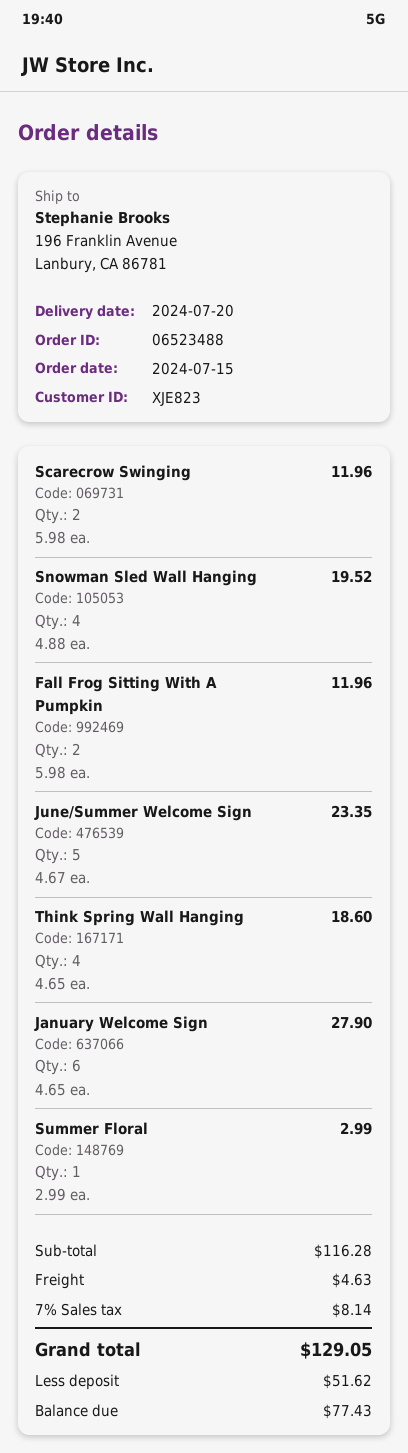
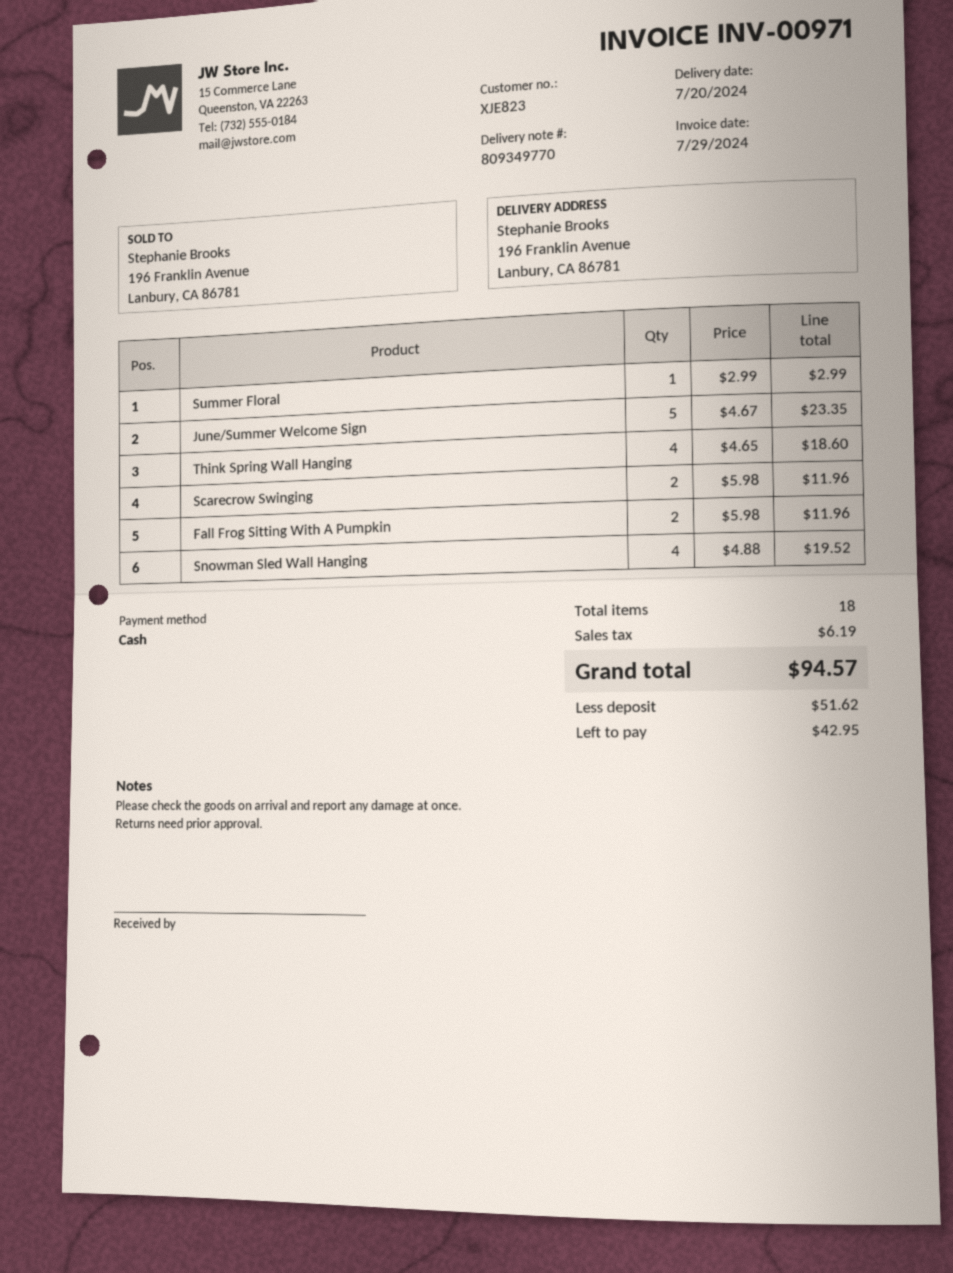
January Welcome Sign: 6 x 4.65 = 27.90 -> none
shipping: 4.63 -> none
tax: 8.14 -> 6.19
total: 129.05 -> 94.57
balance: 77.43 -> 42.95

